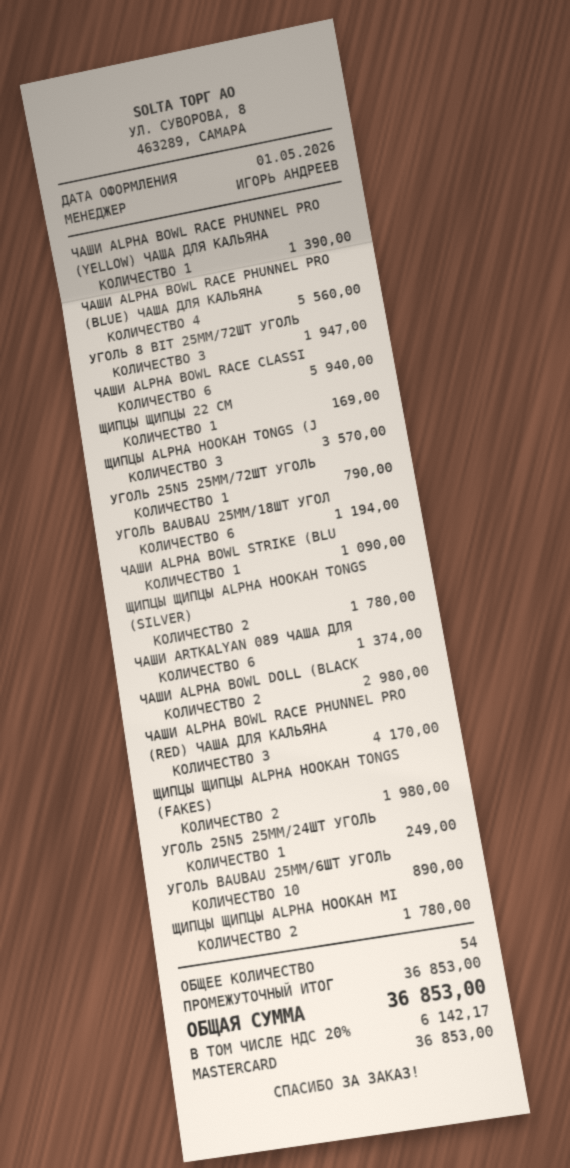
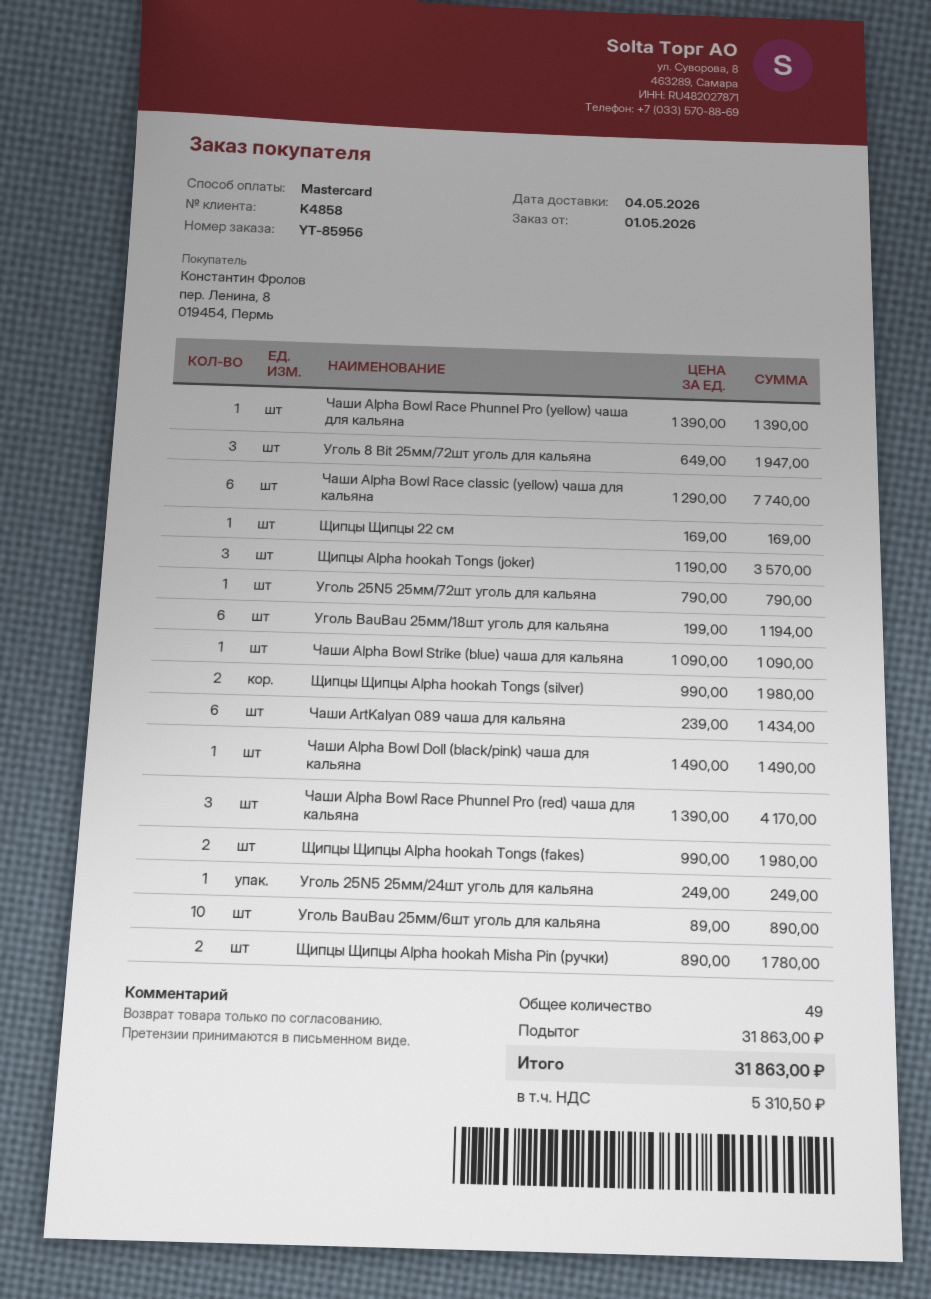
ЧАШИ ALPHA BOWL RACE PHUNNEL PRO (BLUE) ЧАША ДЛЯ КАЛЬЯНА: 4 for 5560.00 -> none
ЧАШИ ALPHA BOWL RACE CLASSI: 6 for 5940.00 -> 6 for 7740.00
ЩИПЦЫ ЩИПЦЫ ALPHA HOOKAH TONGS (SILVER): 2 for 1780.00 -> 2 for 1980.00
ЧАШИ ARTKALYAN 089 ЧАША ДЛЯ: 6 for 1374.00 -> 6 for 1434.00
ЧАШИ ALPHA BOWL DOLL (BLACK: 2 for 2980.00 -> 1 for 1490.00
total quantity: 54 -> 49
subtotal: 36853.00 -> 31863.00
tax: 6142.17 -> 5310.50
total: 36853.00 -> 31863.00

